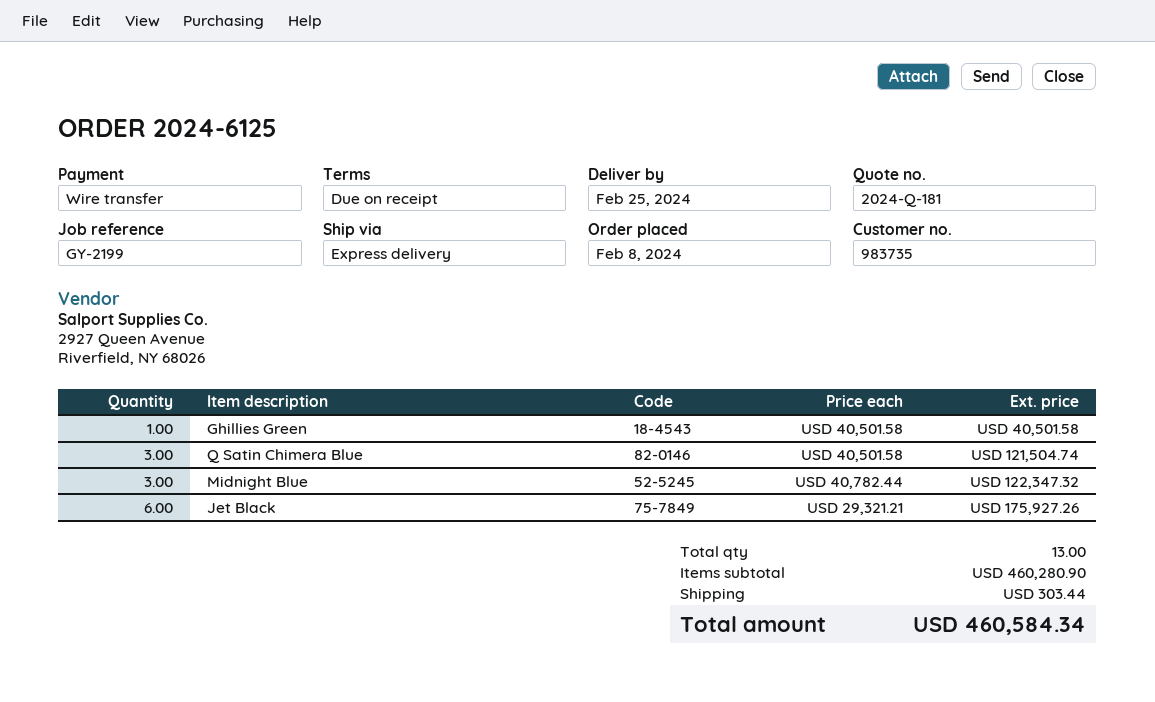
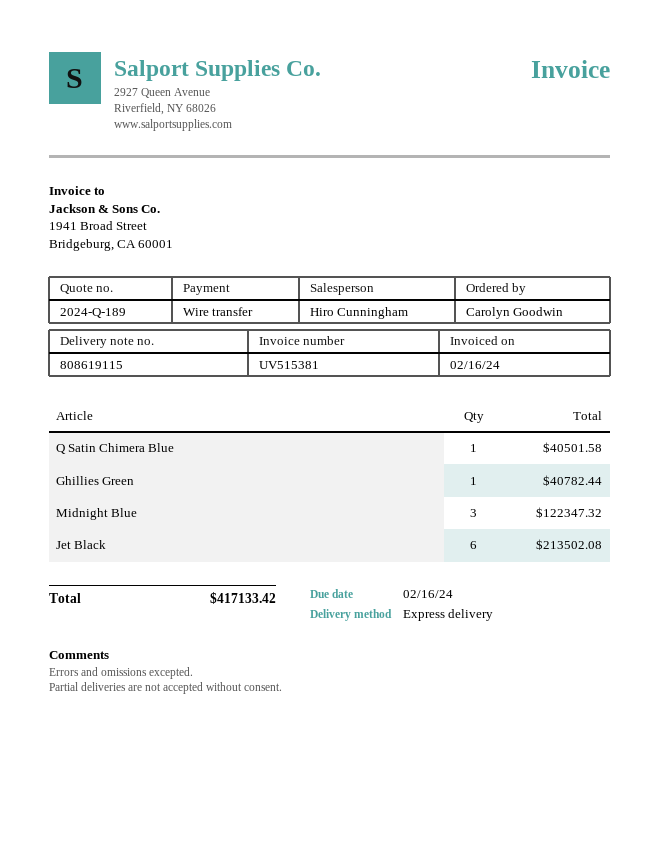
quote number: 2024-Q-181 -> 2024-Q-189
Ghillies Green: 1 for 40501.58 -> 1 for 40782.44
Q Satin Chimera Blue: 3 for 121504.74 -> 1 for 40501.58
Jet Black: 6 for 175927.26 -> 6 for 213502.08
shipping: 303.44 -> none
total: 460584.34 -> 417133.42

